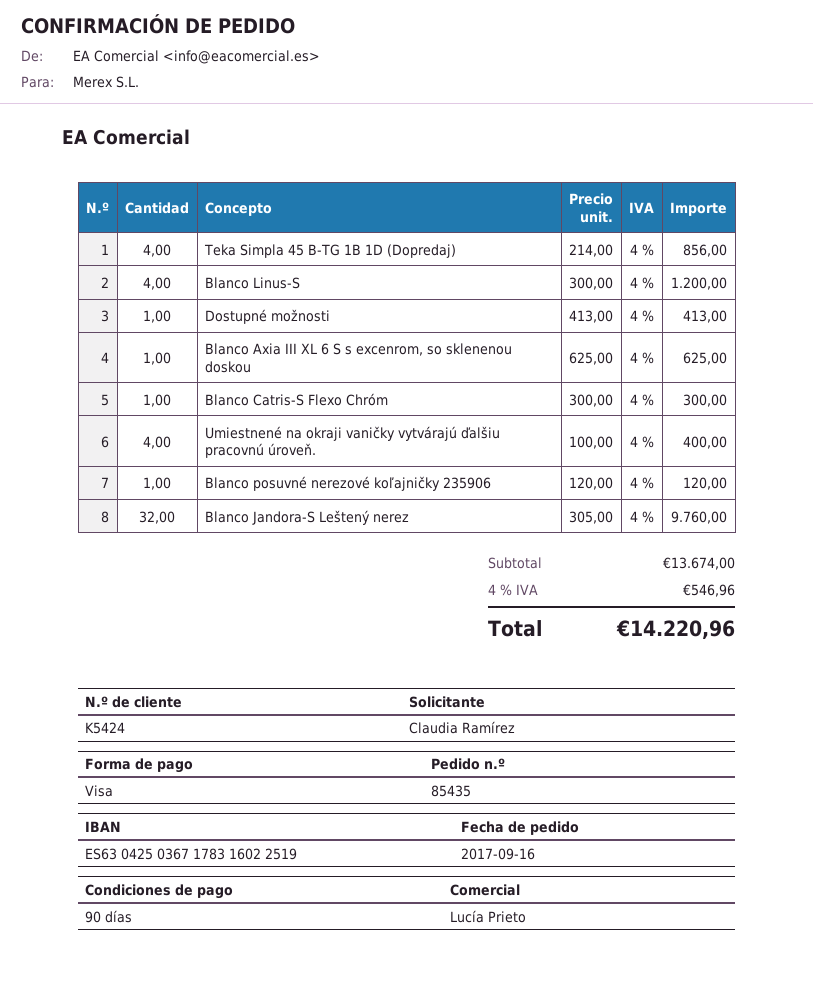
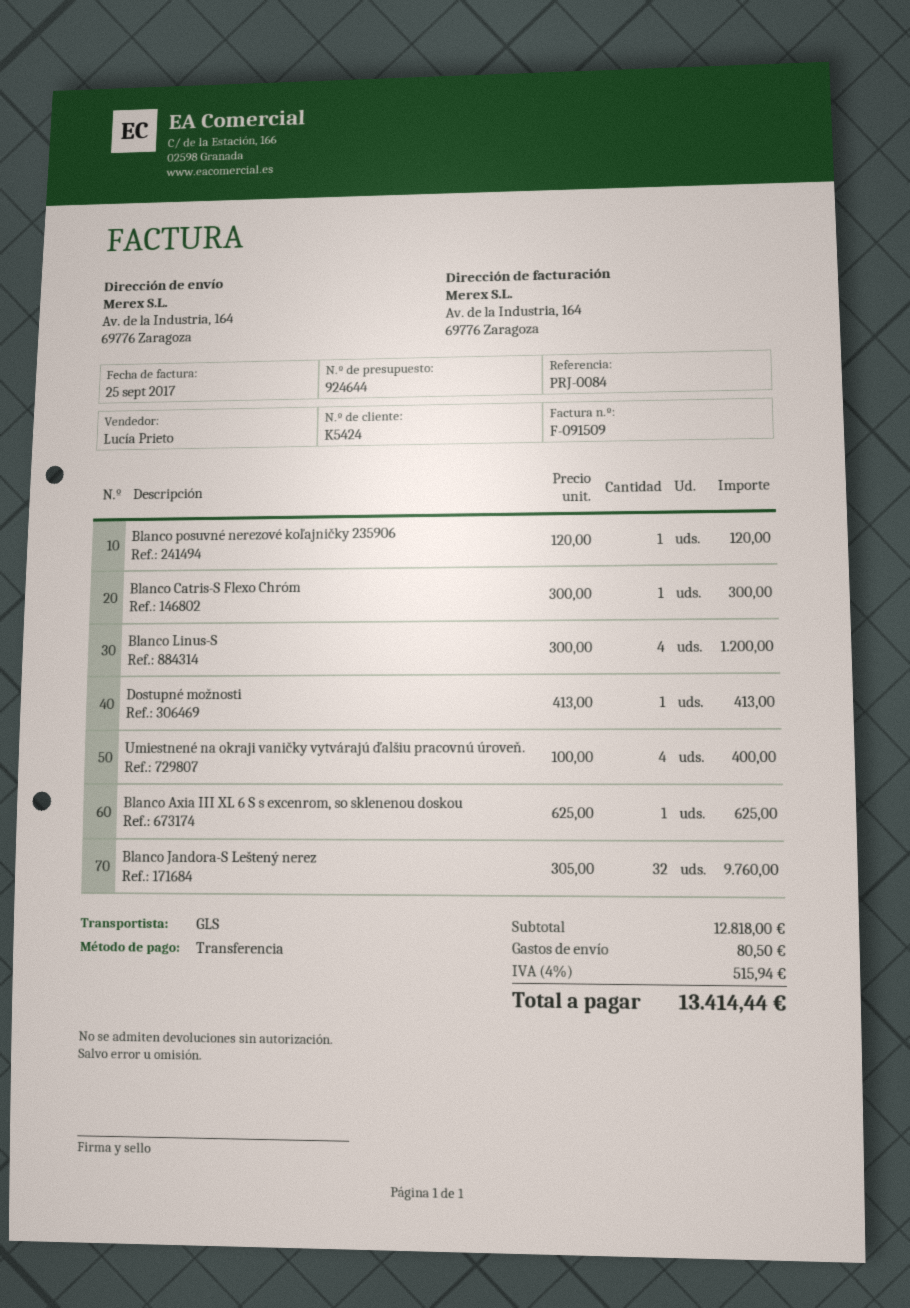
payment method: Visa -> bank transfer
Teka Simpla 45 B-TG 1B 1D (Dopredaj): 4 x 214.00 = 856.00 -> none
subtotal: 13674.00 -> 12818.00
shipping: none -> 80.50
tax: 4% = 546.96 -> 4% = 515.94
total: 14220.96 -> 13414.44

